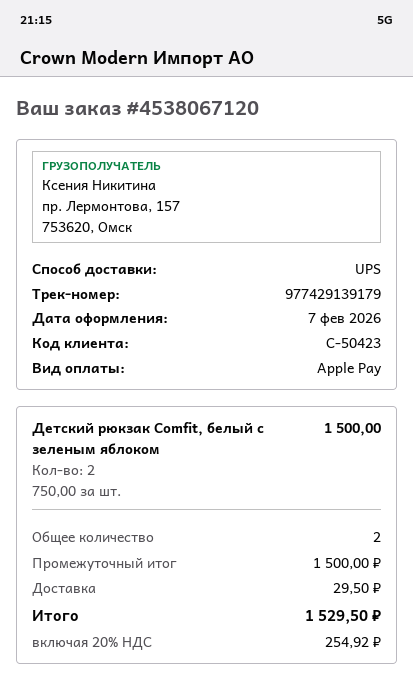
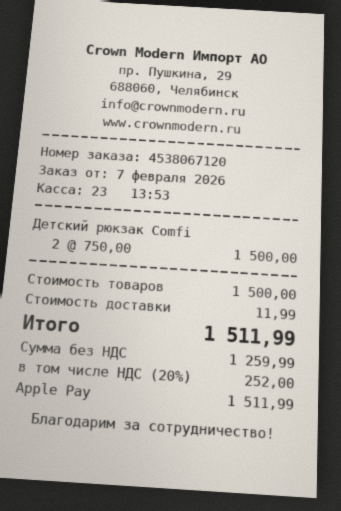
shipping: 29.50 -> 11.99
tax: 20% = 254.92 -> 20% = 252.00
total: 1529.50 -> 1511.99

